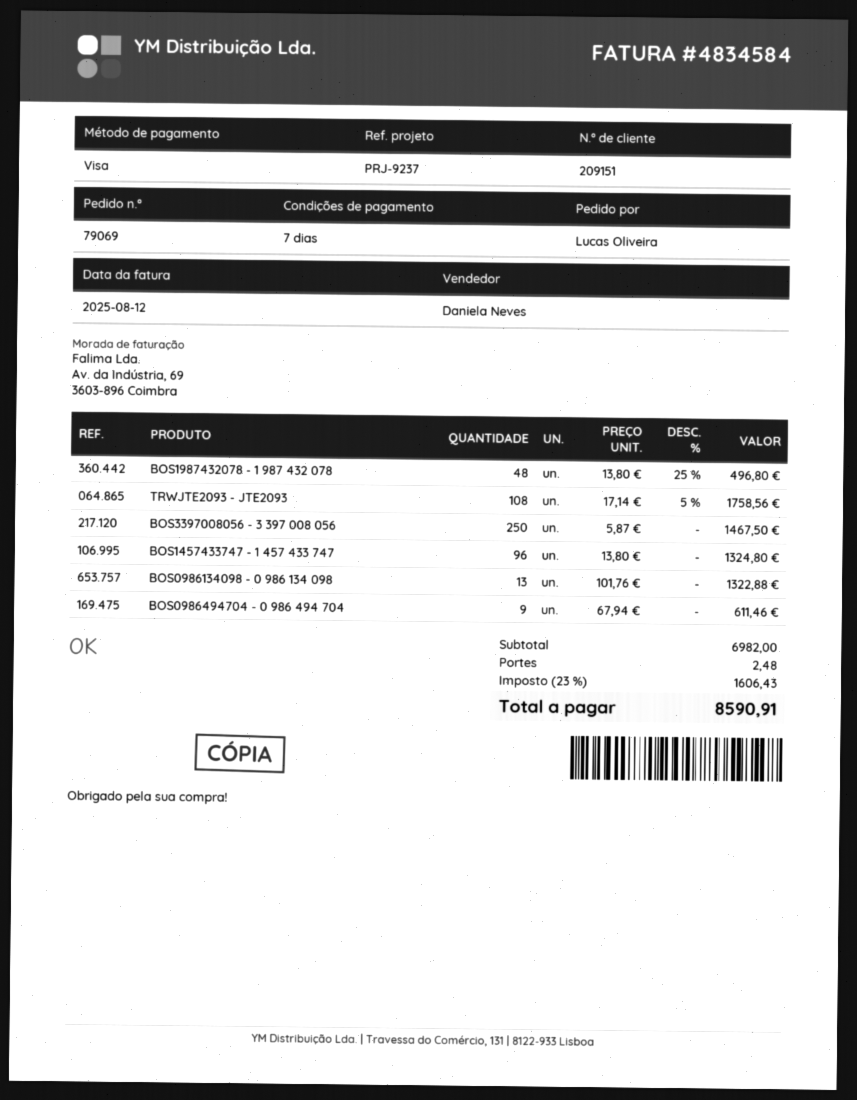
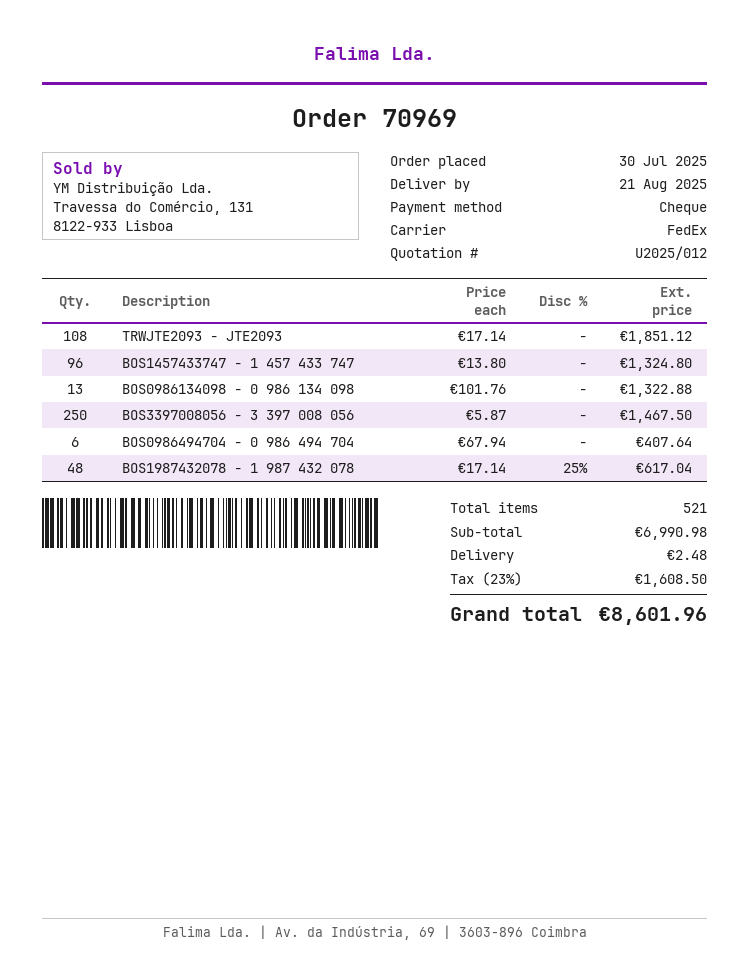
order number: 79069 -> 70969
payment method: Visa -> cheque
BOS1987432078 - 1 987 432 078: 48 x 13.80 - 25% = 496.80 -> 48 x 17.14 - 25% = 617.04
TRWJTE2093 - JTE2093: 108 x 17.14 - 5% = 1758.56 -> 108 x 17.14 = 1851.12
BOS0986494704 - 0 986 494 704: 9 x 67.94 = 611.46 -> 6 x 67.94 = 407.64
subtotal: 6982.00 -> 6990.98
tax: 23% = 1606.43 -> 23% = 1608.50
total: 8590.91 -> 8601.96

